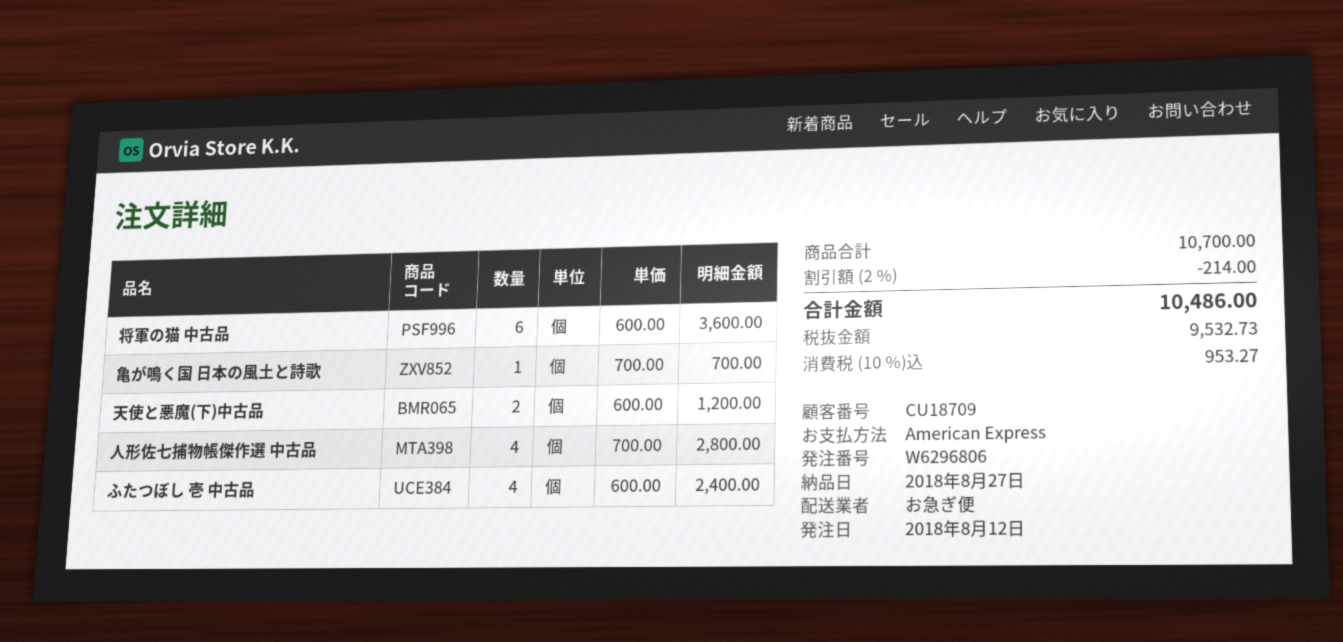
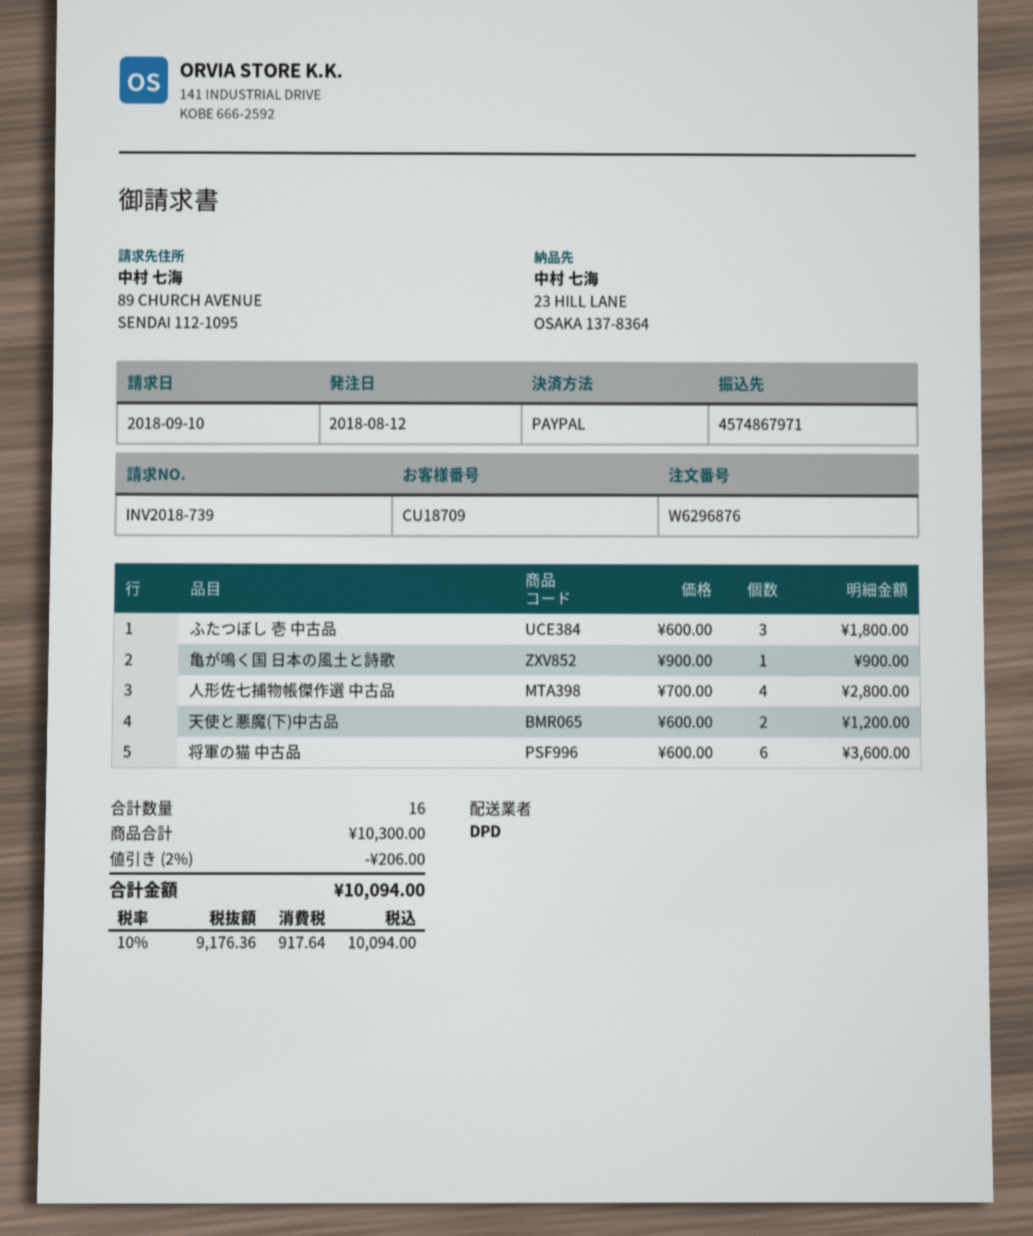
order number: W6296806 -> W6296876
payment method: American Express -> PayPal
shipping method: express -> DPD
亀が鳴く国 日本の風土と詩歌: 1 x 700.00 = 700.00 -> 1 x 900.00 = 900.00
ふたつぼし 壱 中古品: 4 x 600.00 = 2400.00 -> 3 x 600.00 = 1800.00
subtotal: 10700.00 -> 10300.00
discount: 2% = 214.00 -> 2% = 206.00
net: 9532.73 -> 9176.36
tax: 10% = 953.27 -> 10% = 917.64
total: 10486.00 -> 10094.00

